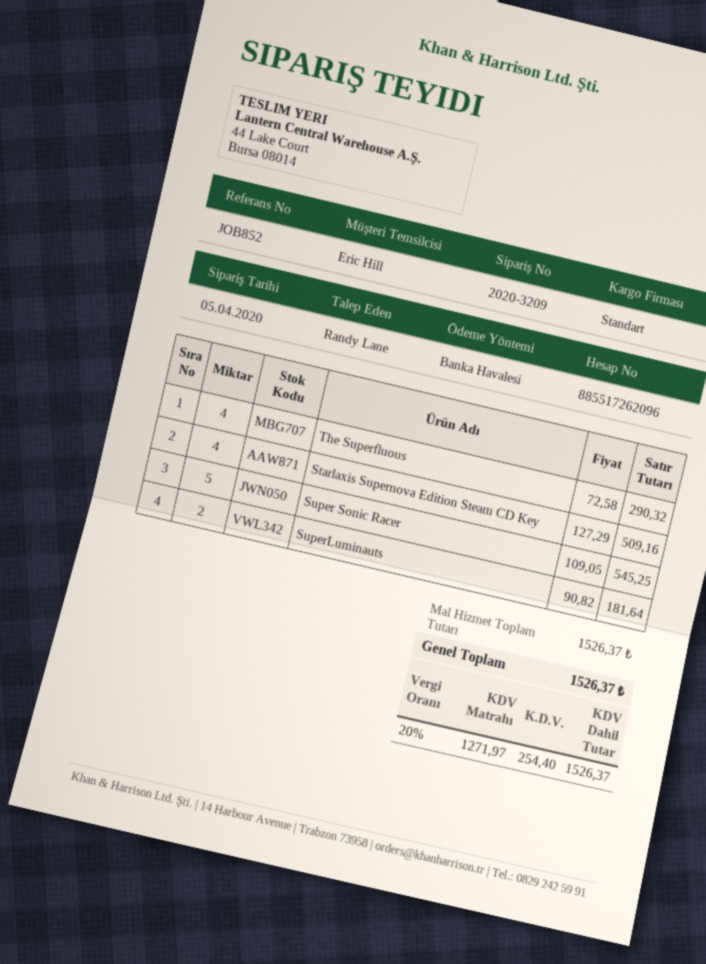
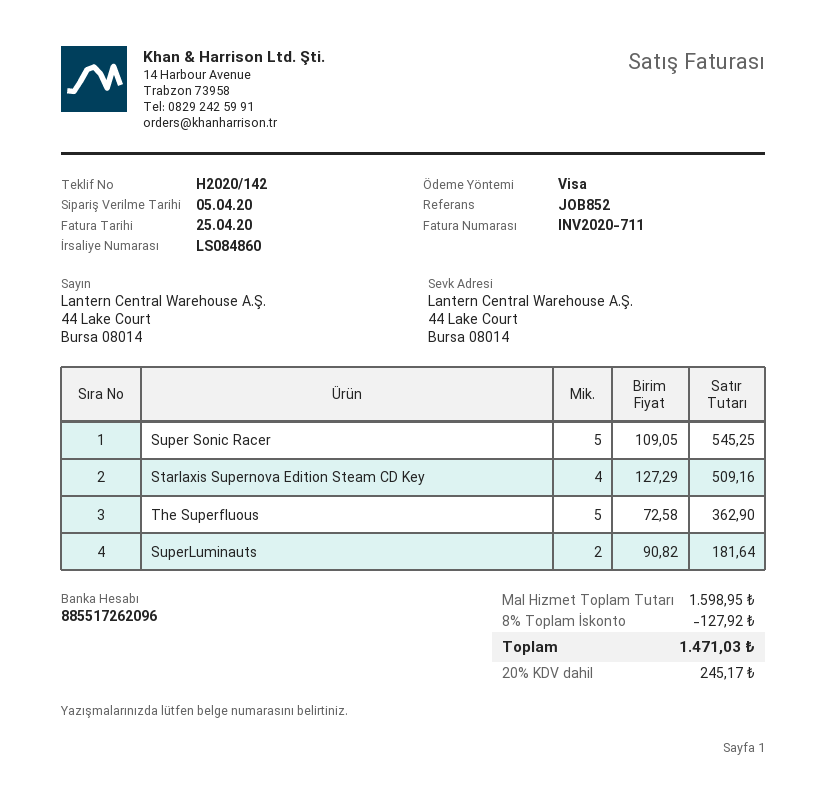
payment method: bank transfer -> Visa
The Superfluous: 4 x 72.58 = 290.32 -> 5 x 72.58 = 362.90
subtotal: 1526.37 -> 1598.95
discount: none -> 8% = 127.92
tax: 20% = 254.40 -> 20% = 245.17
total: 1526.37 -> 1471.03

